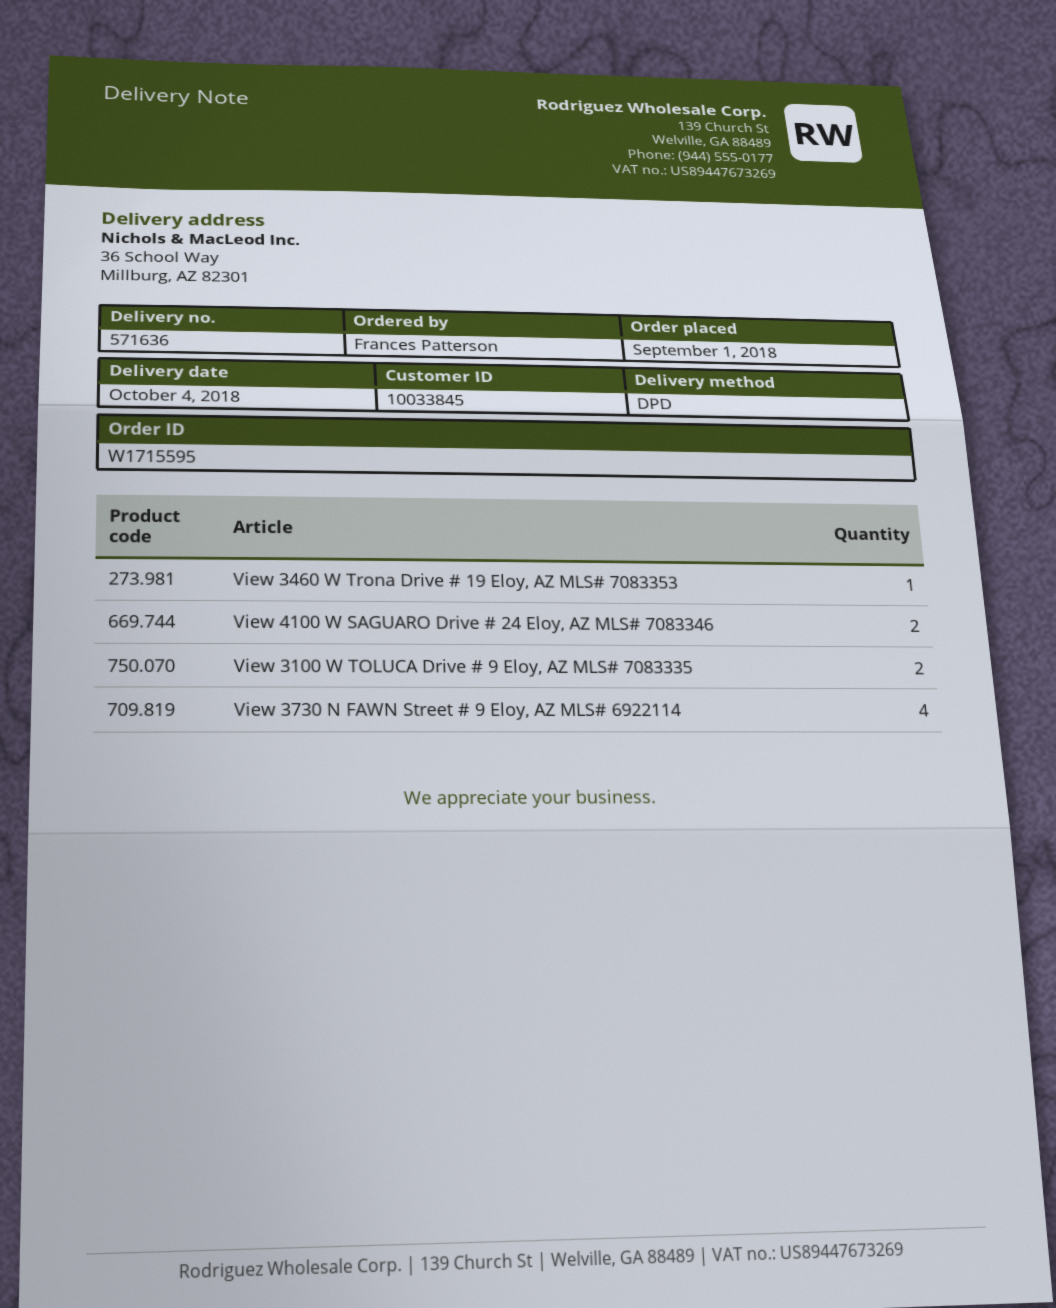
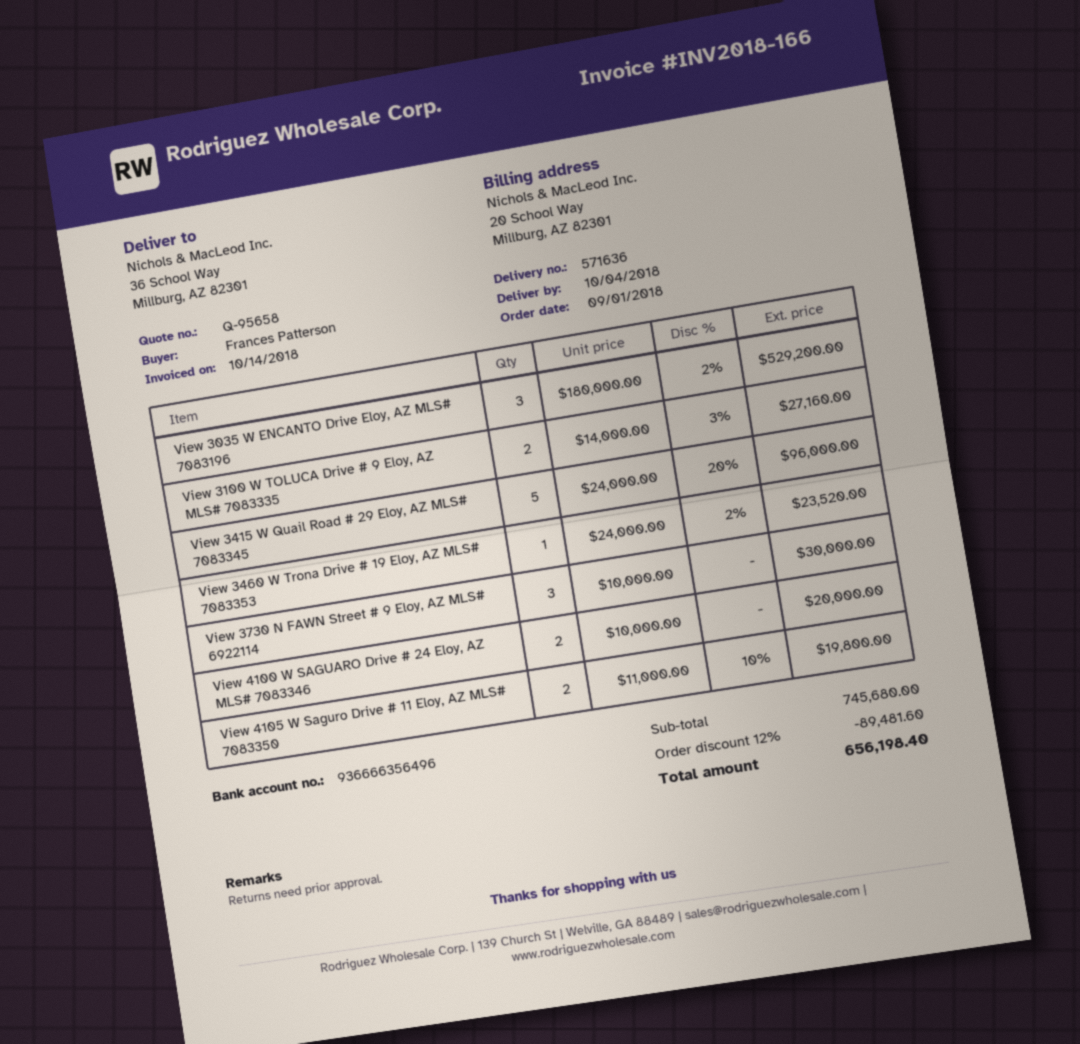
View 3730 N FAWN Street # 9 Eloy, AZ MLS# 6922114: 4 -> 3
View 3035 W ENCANTO Drive Eloy, AZ MLS# 7083196: none -> 3
View 3415 W Quail Road # 29 Eloy, AZ MLS# 7083345: none -> 5
View 4105 W Saguro Drive # 11 Eloy, AZ MLS# 7083350: none -> 2

